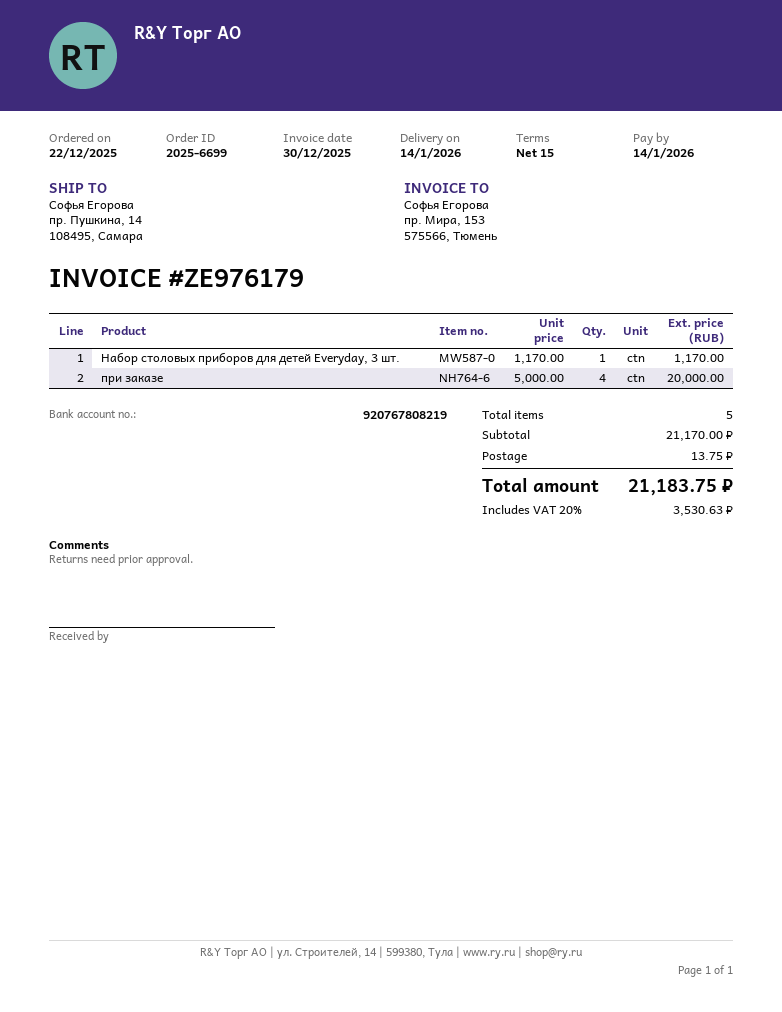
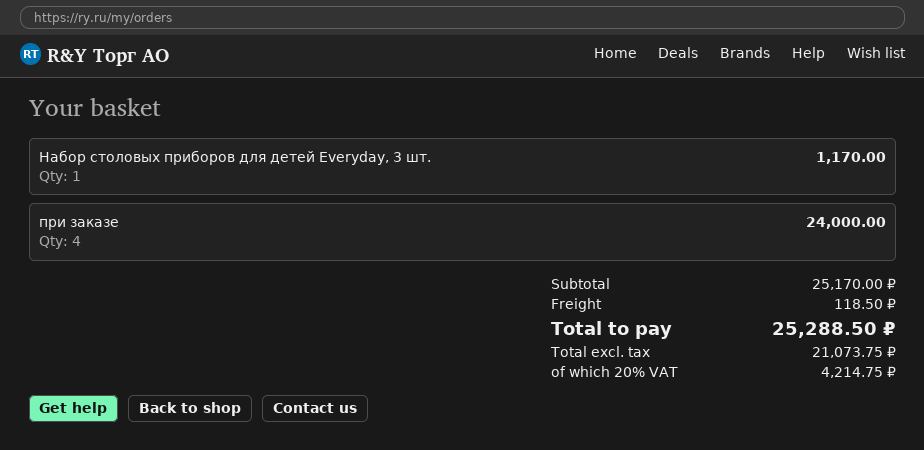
при заказе: 4 for 20000.00 -> 4 for 24000.00
subtotal: 21170.00 -> 25170.00
shipping: 13.75 -> 118.50
tax: 20% = 3530.63 -> 20% = 4214.75
total: 21183.75 -> 25288.50

